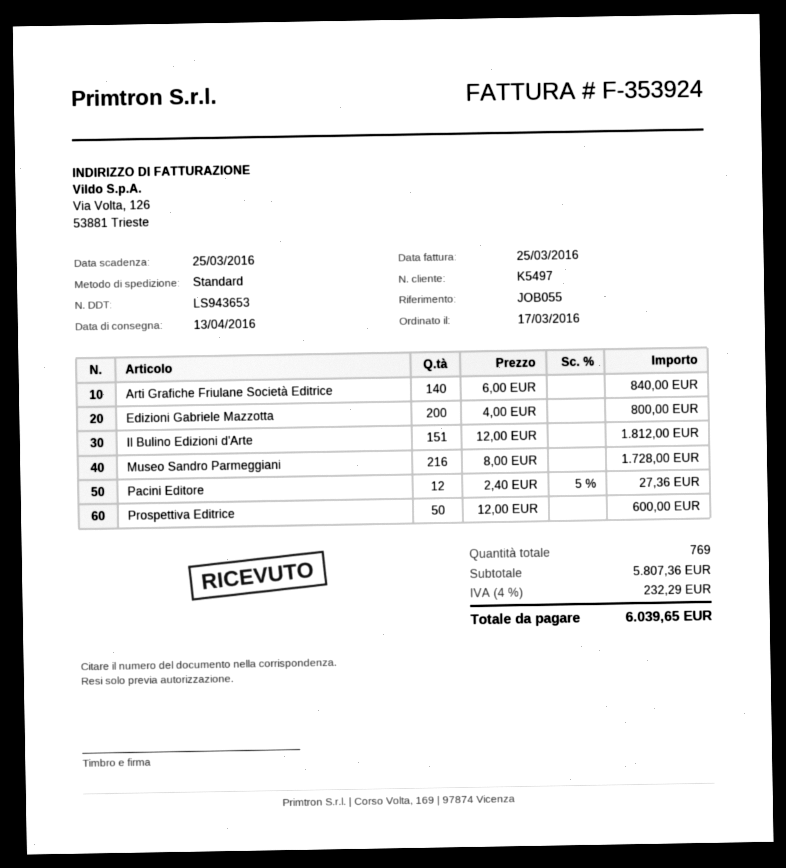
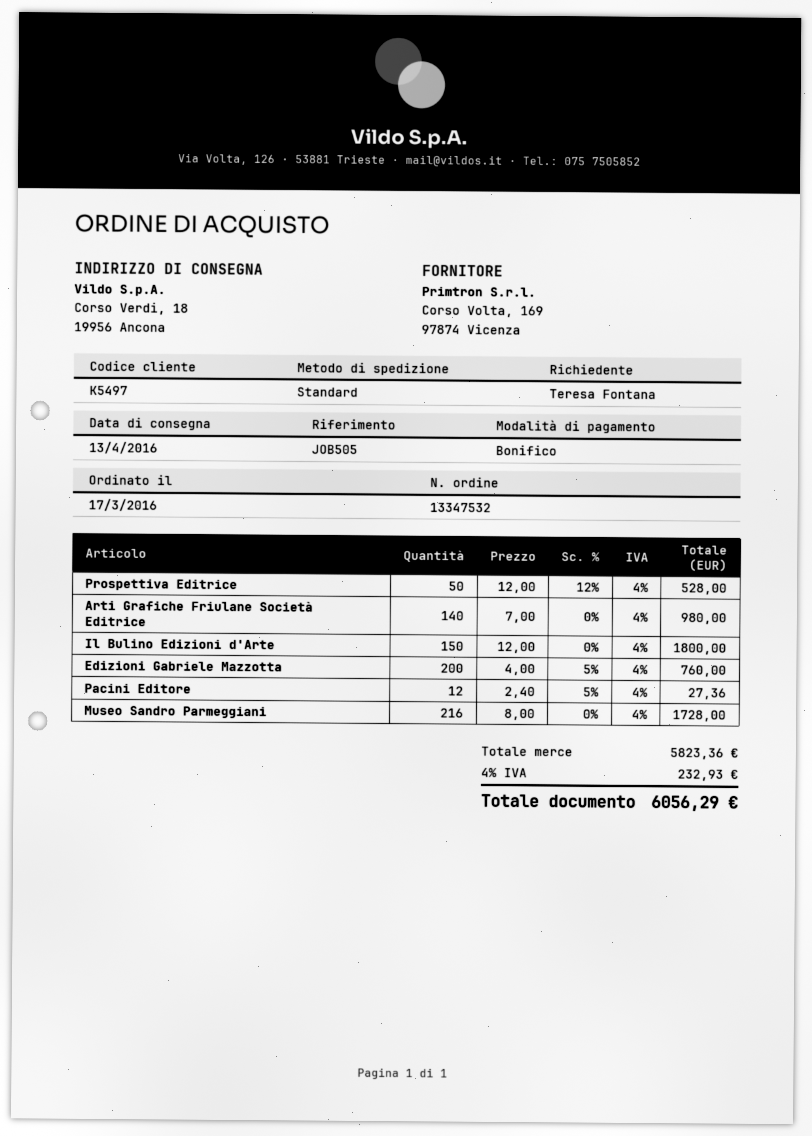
reference: JOB055 -> JOB505
Arti Grafiche Friulane Società Editrice: 140 x 6.00 = 840.00 -> 140 x 7.00 = 980.00
Edizioni Gabriele Mazzotta: 200 x 4.00 = 800.00 -> 200 x 4.00 - 5% = 760.00
Il Bulino Edizioni d'Arte: 151 x 12.00 = 1812.00 -> 150 x 12.00 = 1800.00
Prospettiva Editrice: 50 x 12.00 = 600.00 -> 50 x 12.00 - 12% = 528.00
subtotal: 5807.36 -> 5823.36
tax: 4% = 232.29 -> 4% = 232.93
total: 6039.65 -> 6056.29

